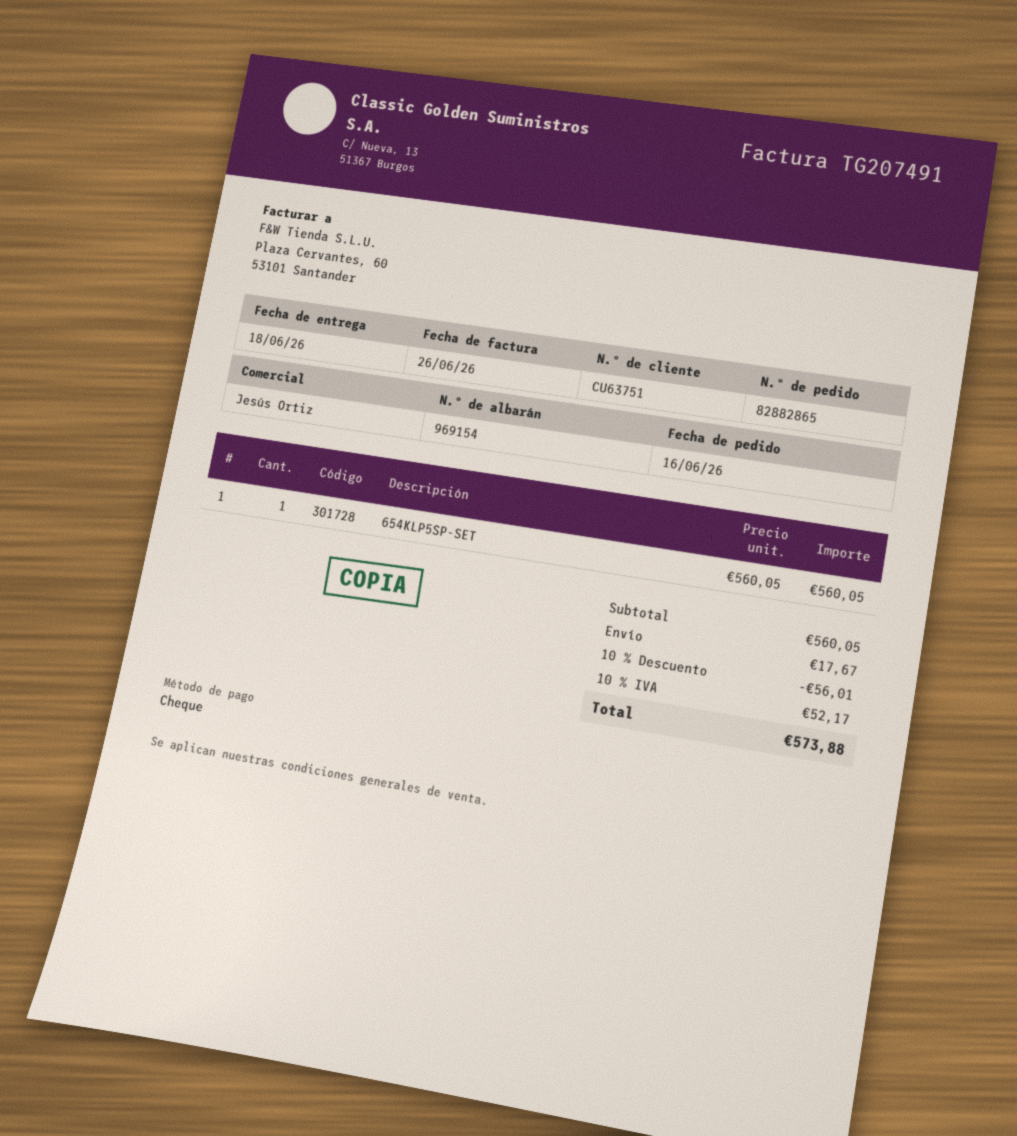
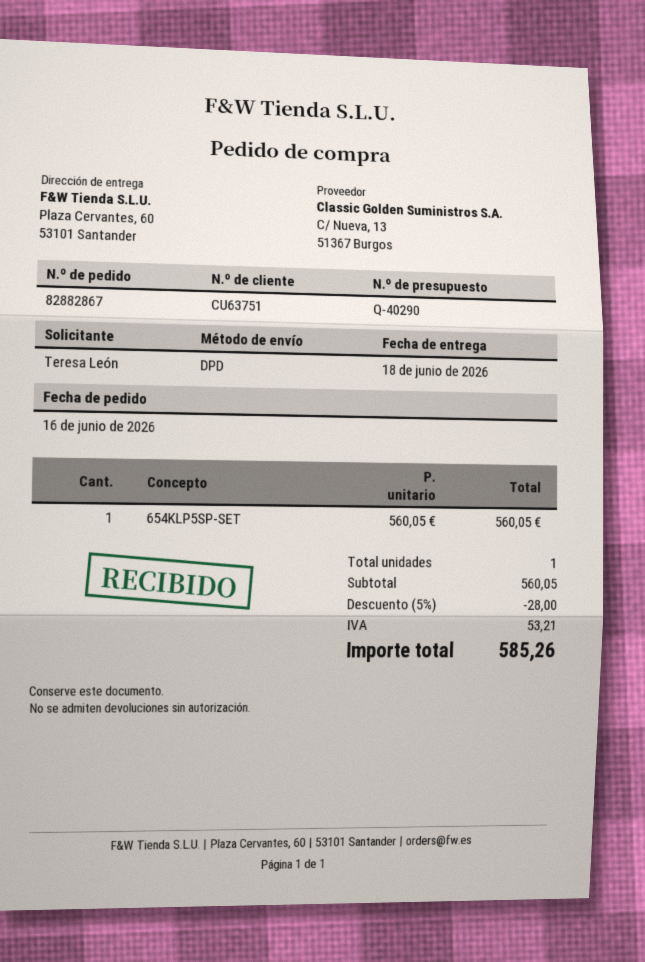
order number: 82882865 -> 82882867
discount: 10% = 56.01 -> 5% = 28.00
shipping: 17.67 -> none
tax: 52.17 -> 53.21
total: 573.88 -> 585.26

